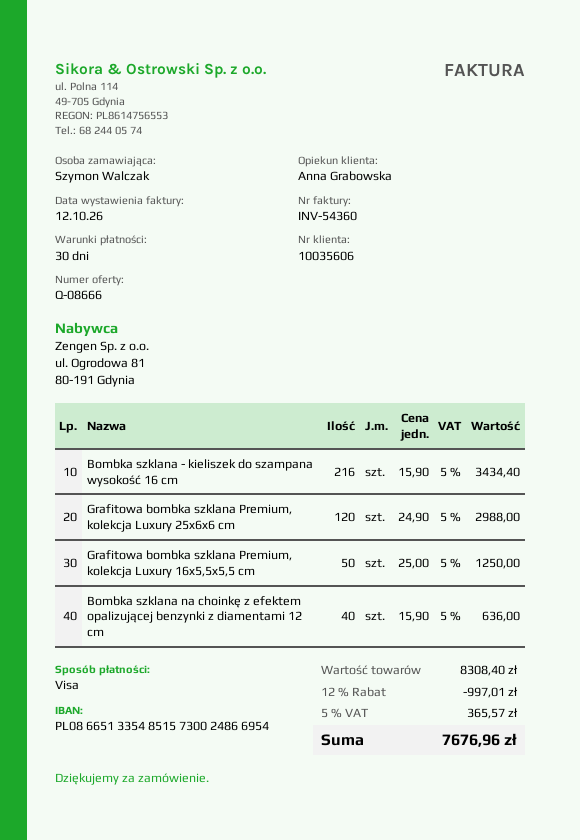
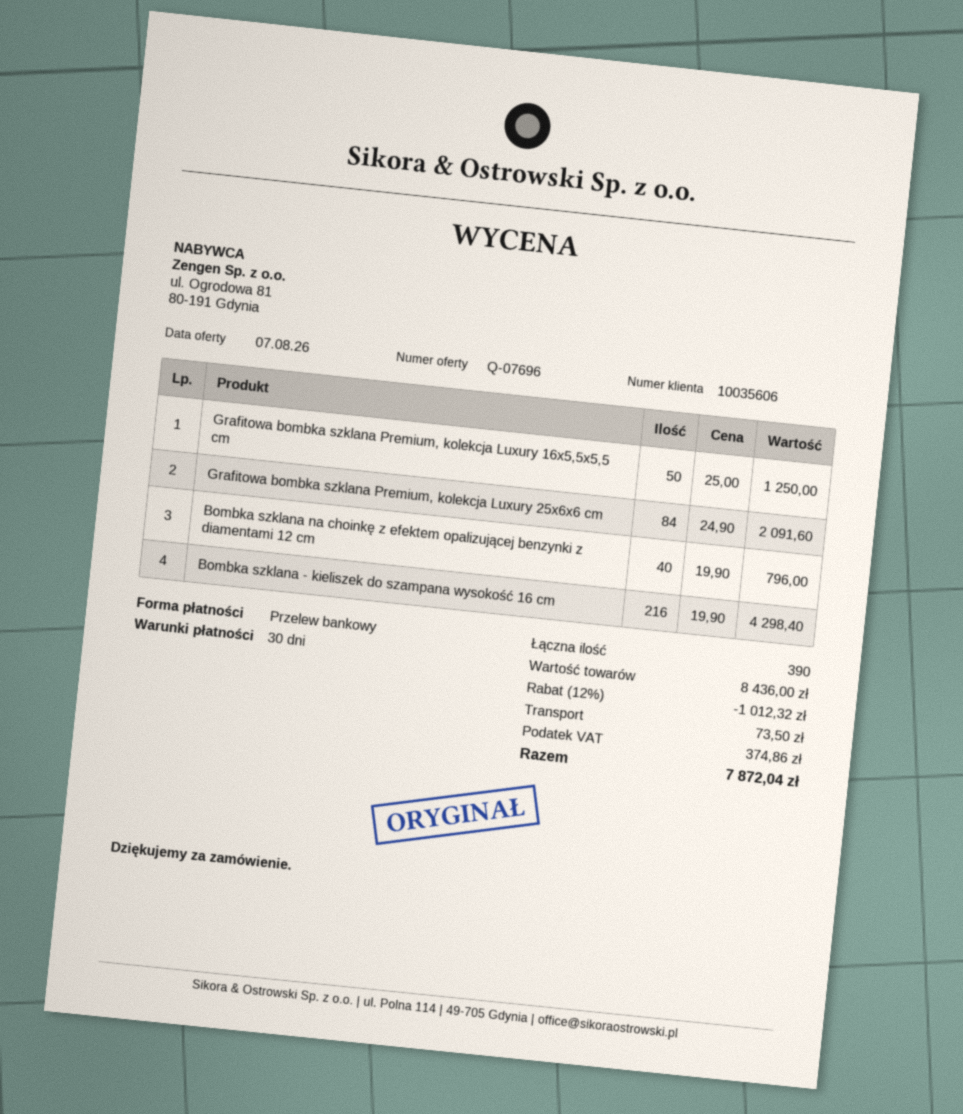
quote number: Q-08666 -> Q-07696
payment method: Visa -> bank transfer
Bombka szklana - kieliszek do szampana wysokość 16 cm: 216 x 15.90 = 3434.40 -> 216 x 19.90 = 4298.40
Grafitowa bombka szklana Premium, kolekcja Luxury 25x6x6 cm: 120 x 24.90 = 2988.00 -> 84 x 24.90 = 2091.60
Bombka szklana na choinkę z efektem opalizującej benzynki z diamentami 12 cm: 40 x 15.90 = 636.00 -> 40 x 19.90 = 796.00
subtotal: 8308.40 -> 8436.00
discount: 12% = 997.01 -> 12% = 1012.32
shipping: none -> 73.50
tax: 365.57 -> 374.86
total: 7676.96 -> 7872.04

